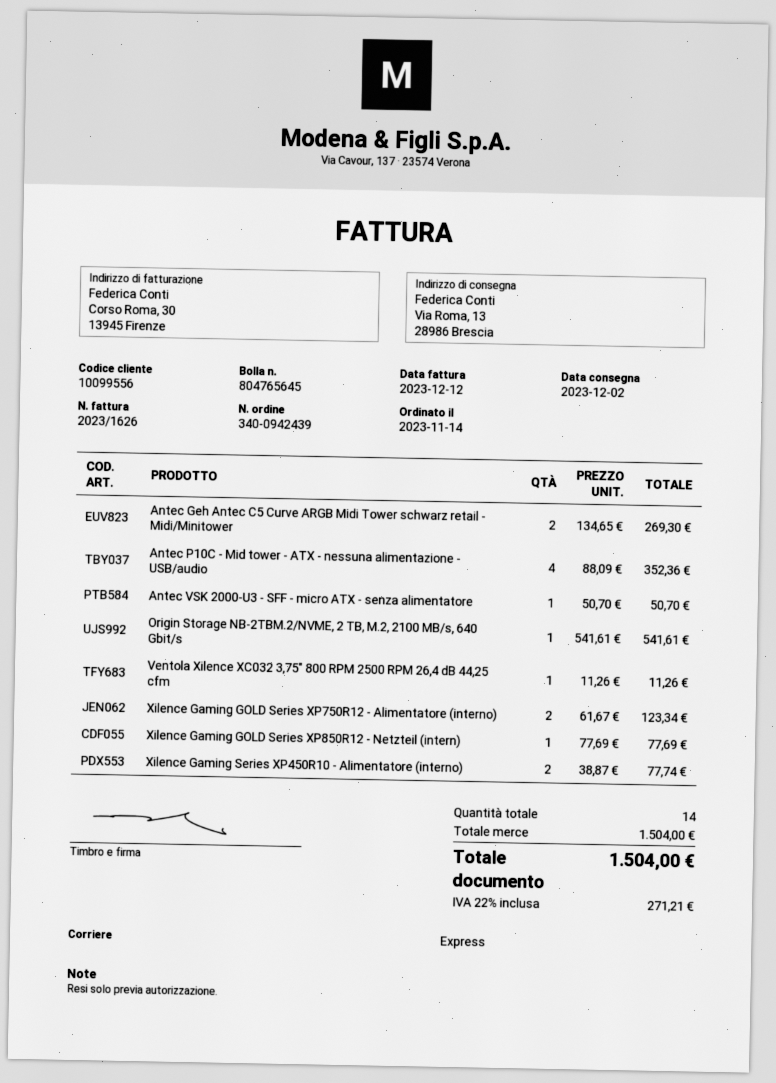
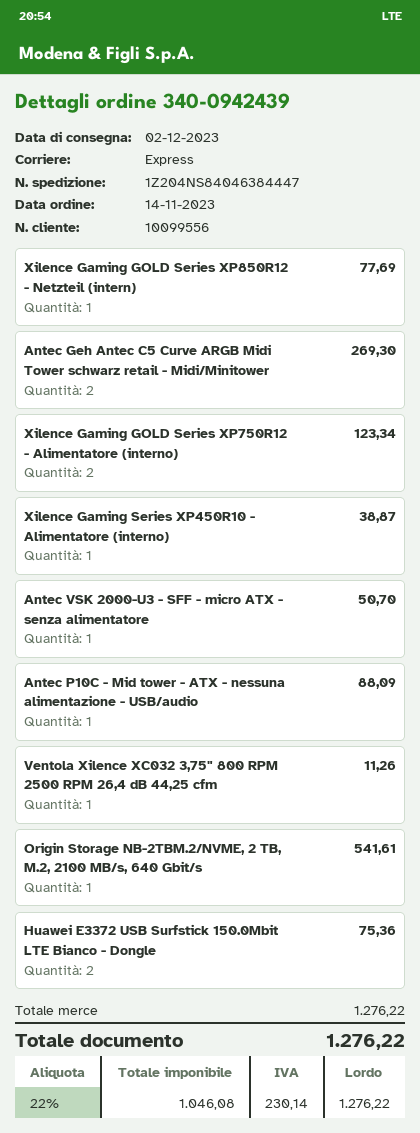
Antec P10C - Mid tower - ATX - nessuna alimentazione - USB/audio: 4 for 352.36 -> 1 for 88.09
Xilence Gaming Series XP450R10 - Alimentatore (interno): 2 for 77.74 -> 1 for 38.87
Huawei E3372 USB Surfstick 150.0Mbit LTE Bianco - Dongle: none -> 2 for 75.36
subtotal: 1504.00 -> 1276.22
tax: 22% = 271.21 -> 22% = 230.14
total: 1504.00 -> 1276.22

